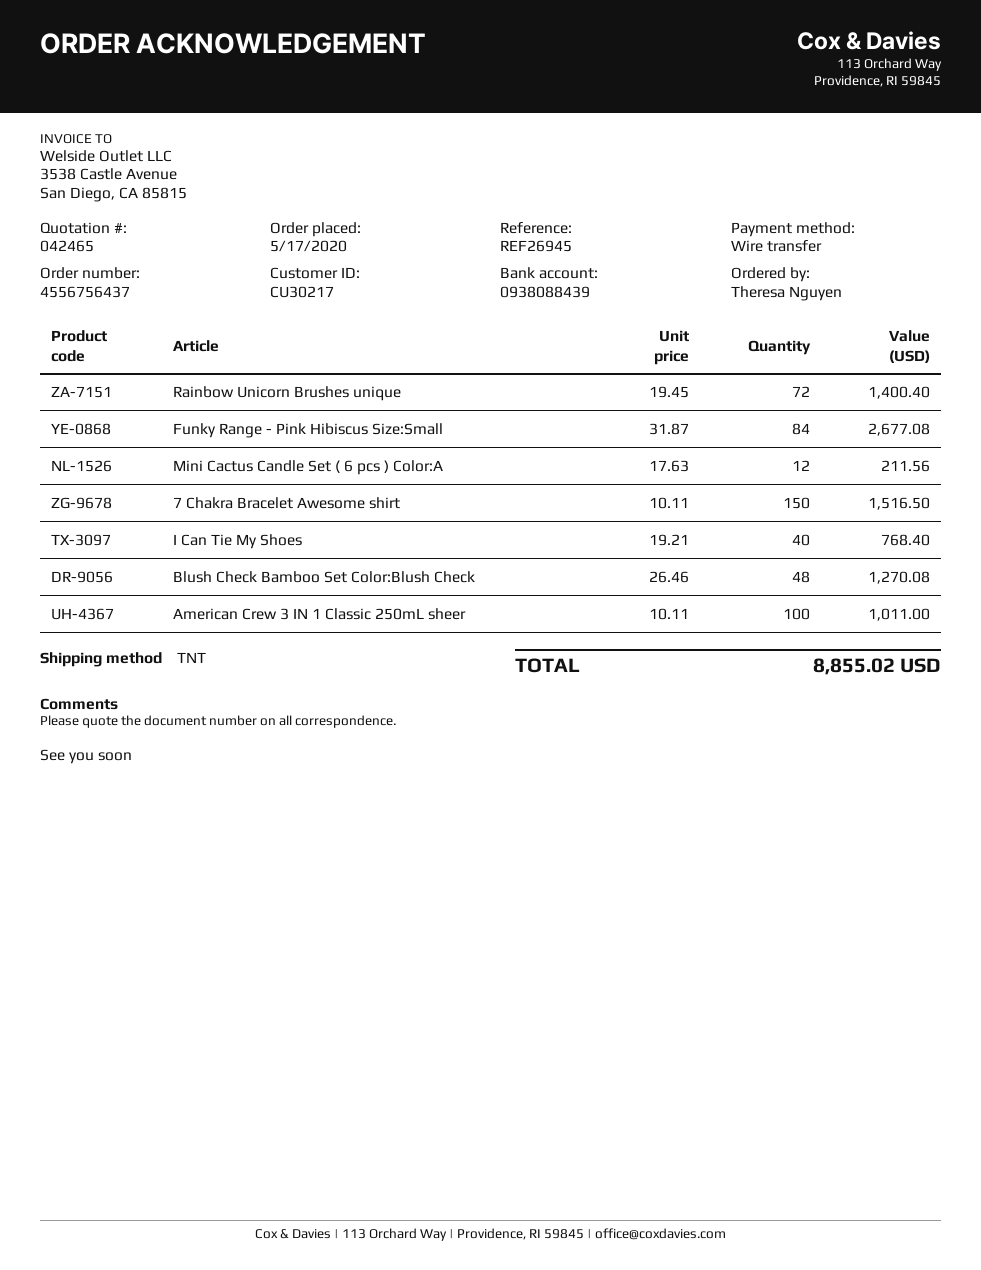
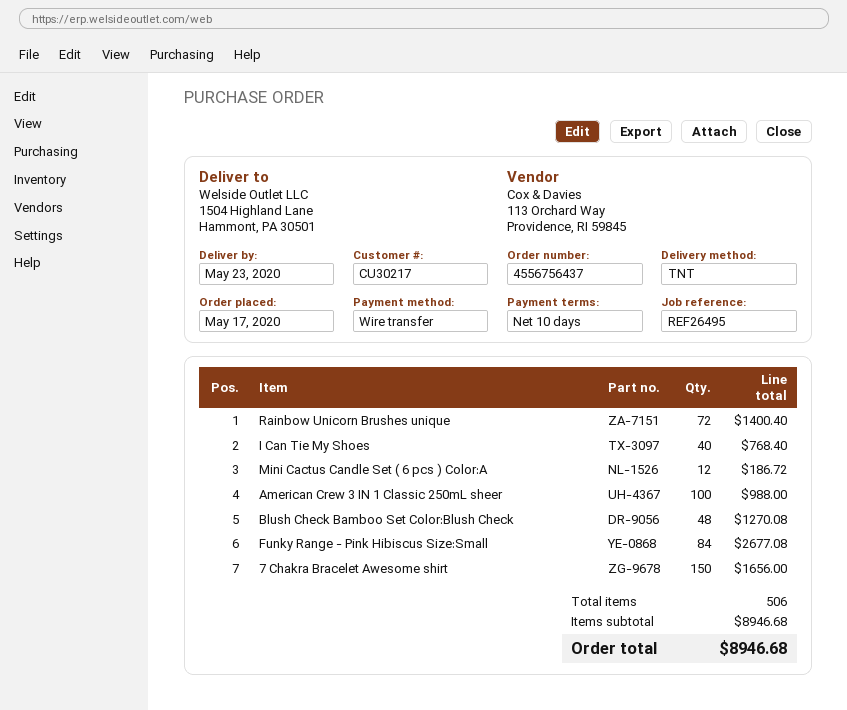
reference: REF26945 -> REF26495
Mini Cactus Candle Set ( 6 pcs ) Color:A: 12 for 211.56 -> 12 for 186.72
7 Chakra Bracelet Awesome shirt: 150 for 1516.50 -> 150 for 1656.00
American Crew 3 IN 1 Classic 250mL sheer: 100 for 1011.00 -> 100 for 988.00
total: 8855.02 -> 8946.68

